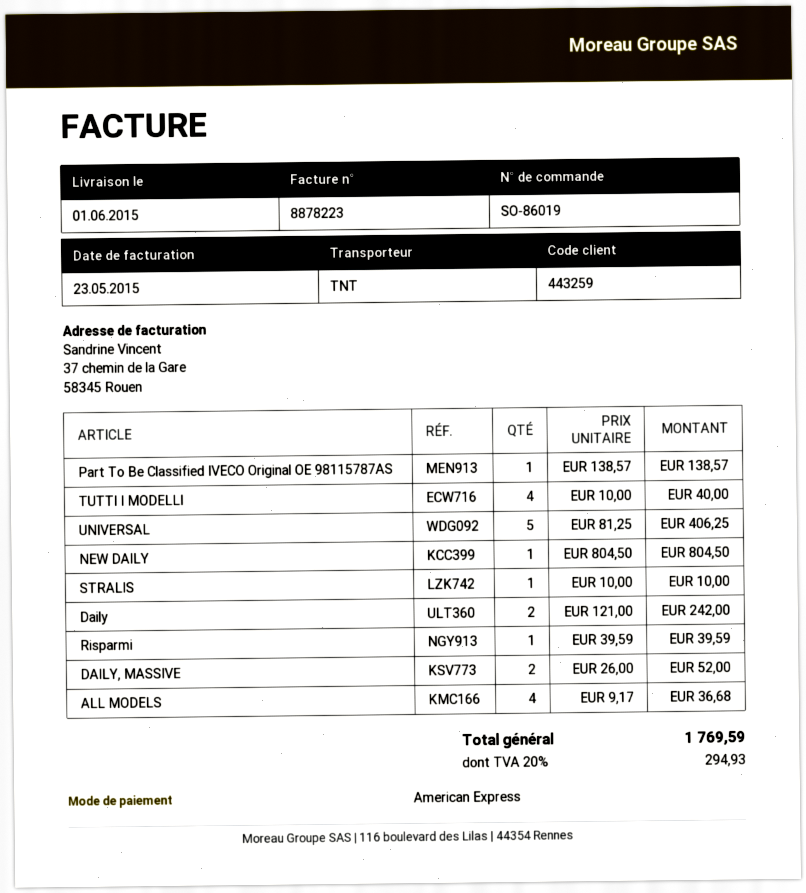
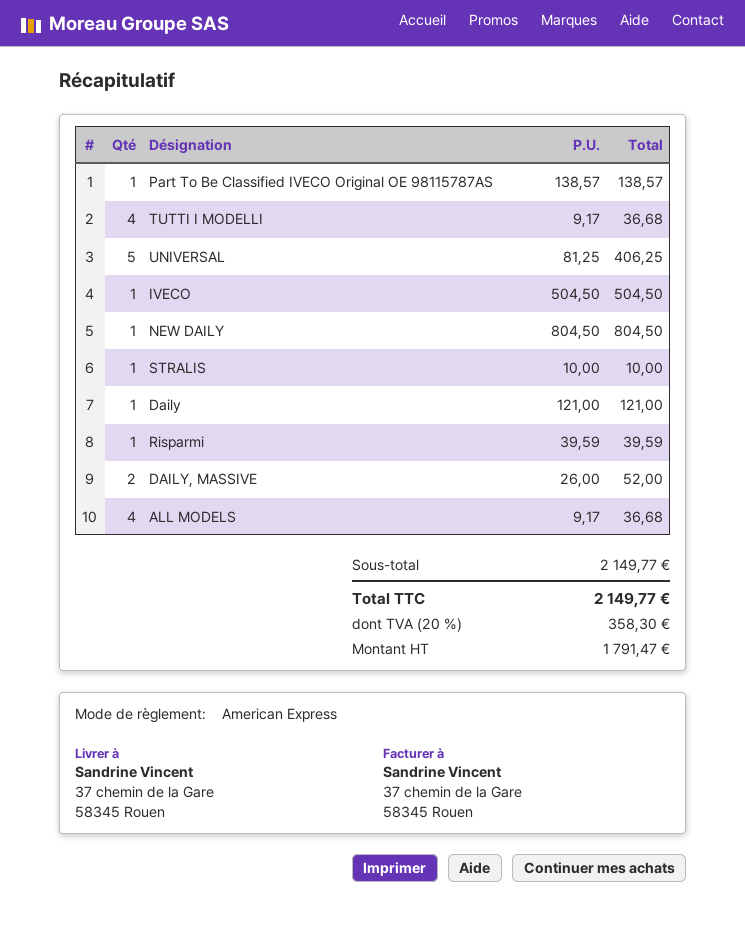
TUTTI I MODELLI: 4 x 10.00 = 40.00 -> 4 x 9.17 = 36.68
Daily: 2 x 121.00 = 242.00 -> 1 x 121.00 = 121.00
IVECO: none -> 1 x 504.50 = 504.50
tax: 20% = 294.93 -> 20% = 358.30
total: 1769.59 -> 2149.77

